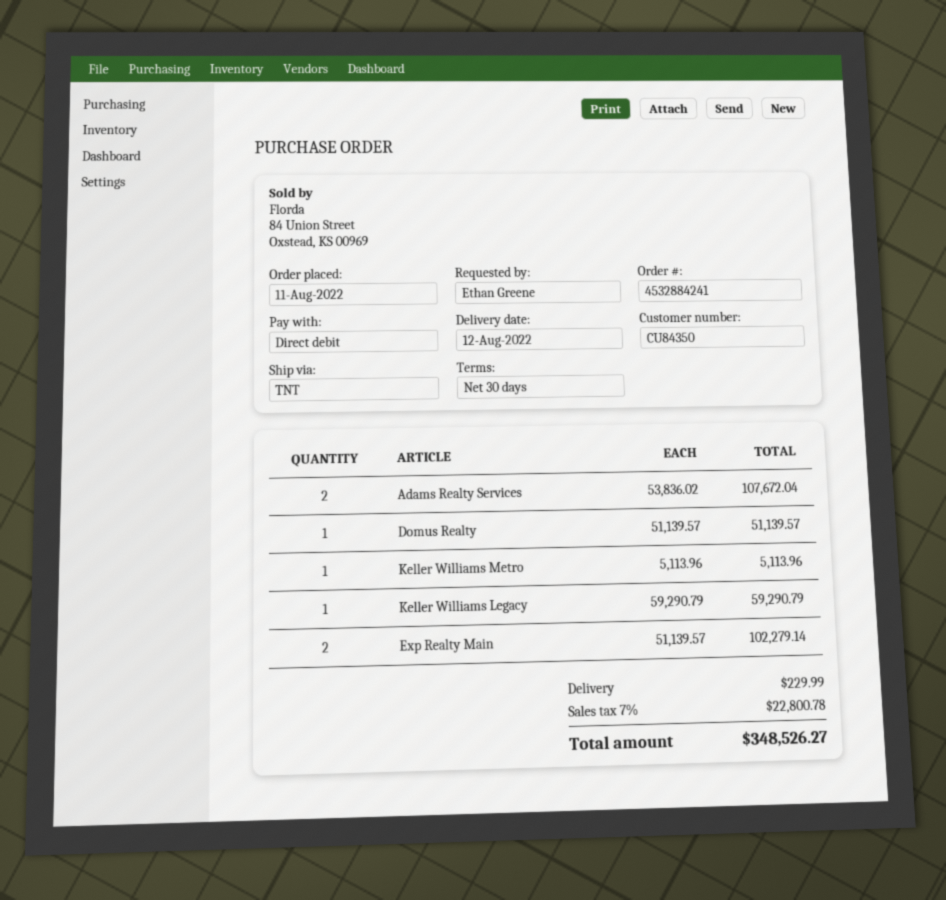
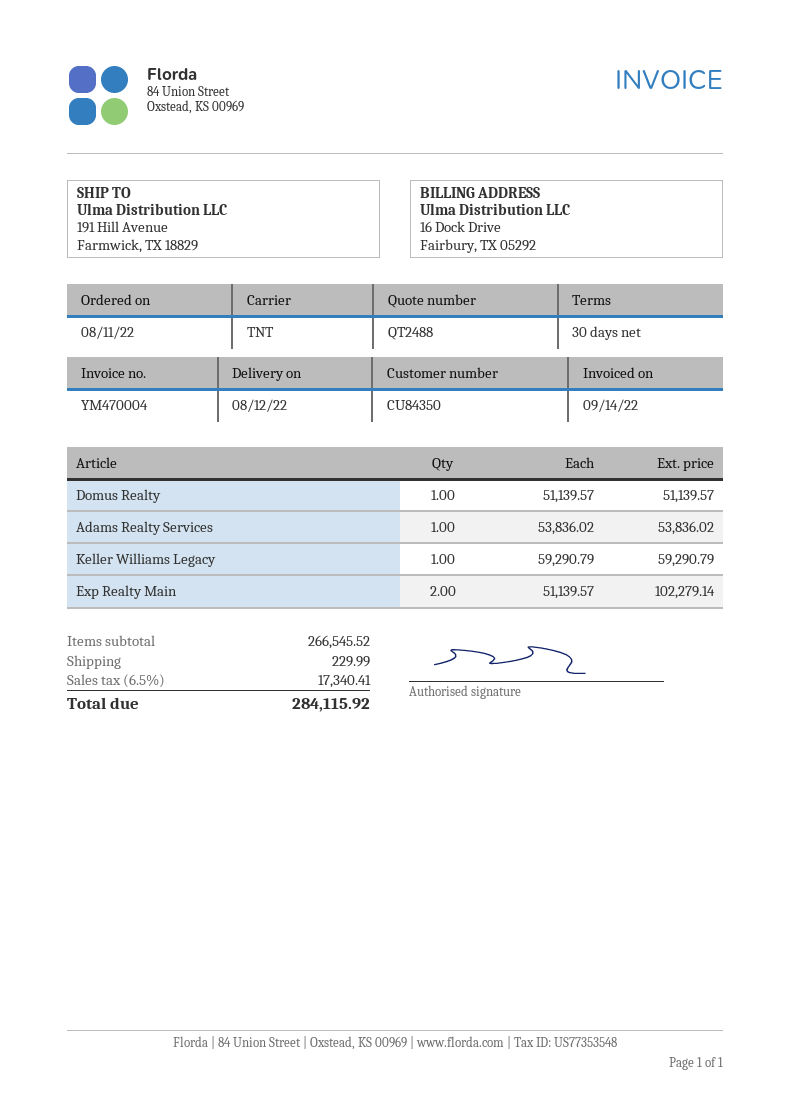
Adams Realty Services: 2 x 53836.02 = 107672.04 -> 1 x 53836.02 = 53836.02
Keller Williams Metro: 1 x 5113.96 = 5113.96 -> none
tax: 7% = 22800.78 -> 6.5% = 17340.41
total: 348526.27 -> 284115.92

